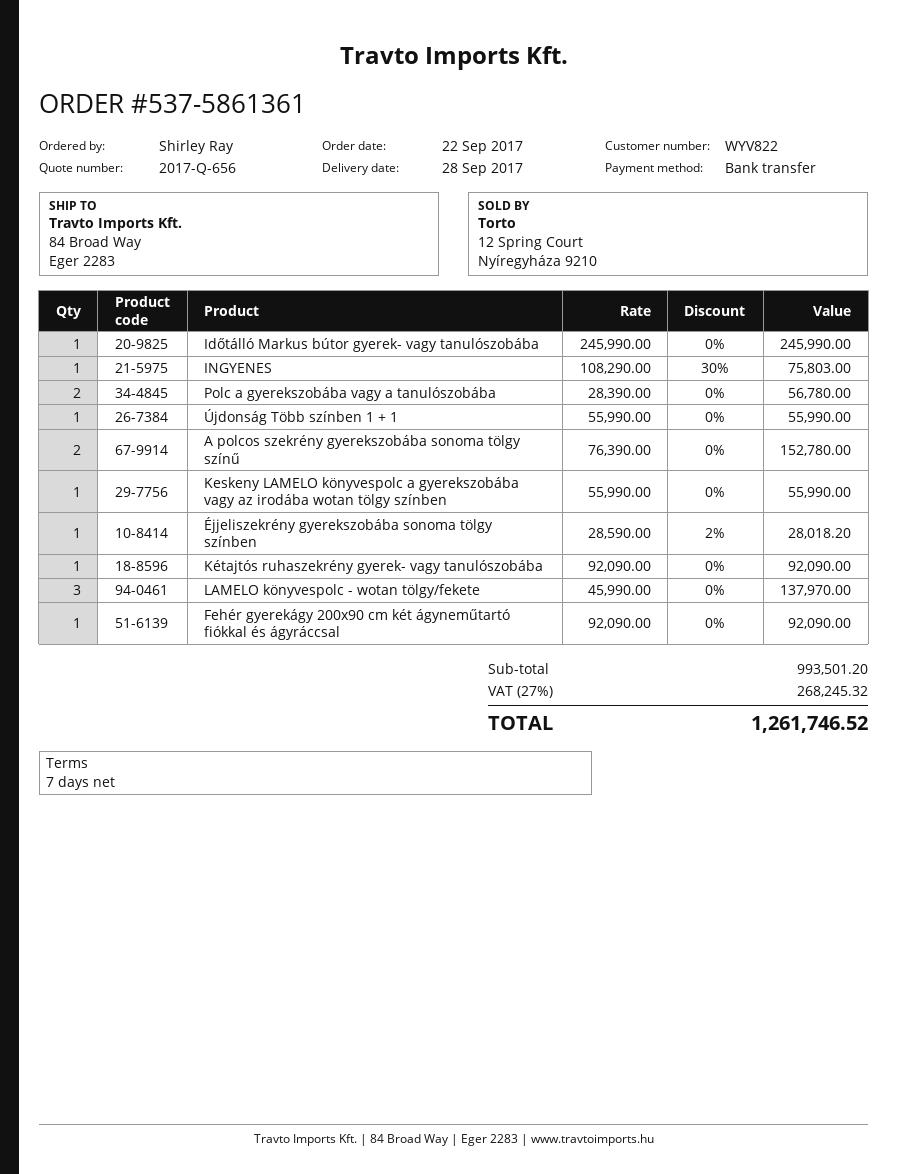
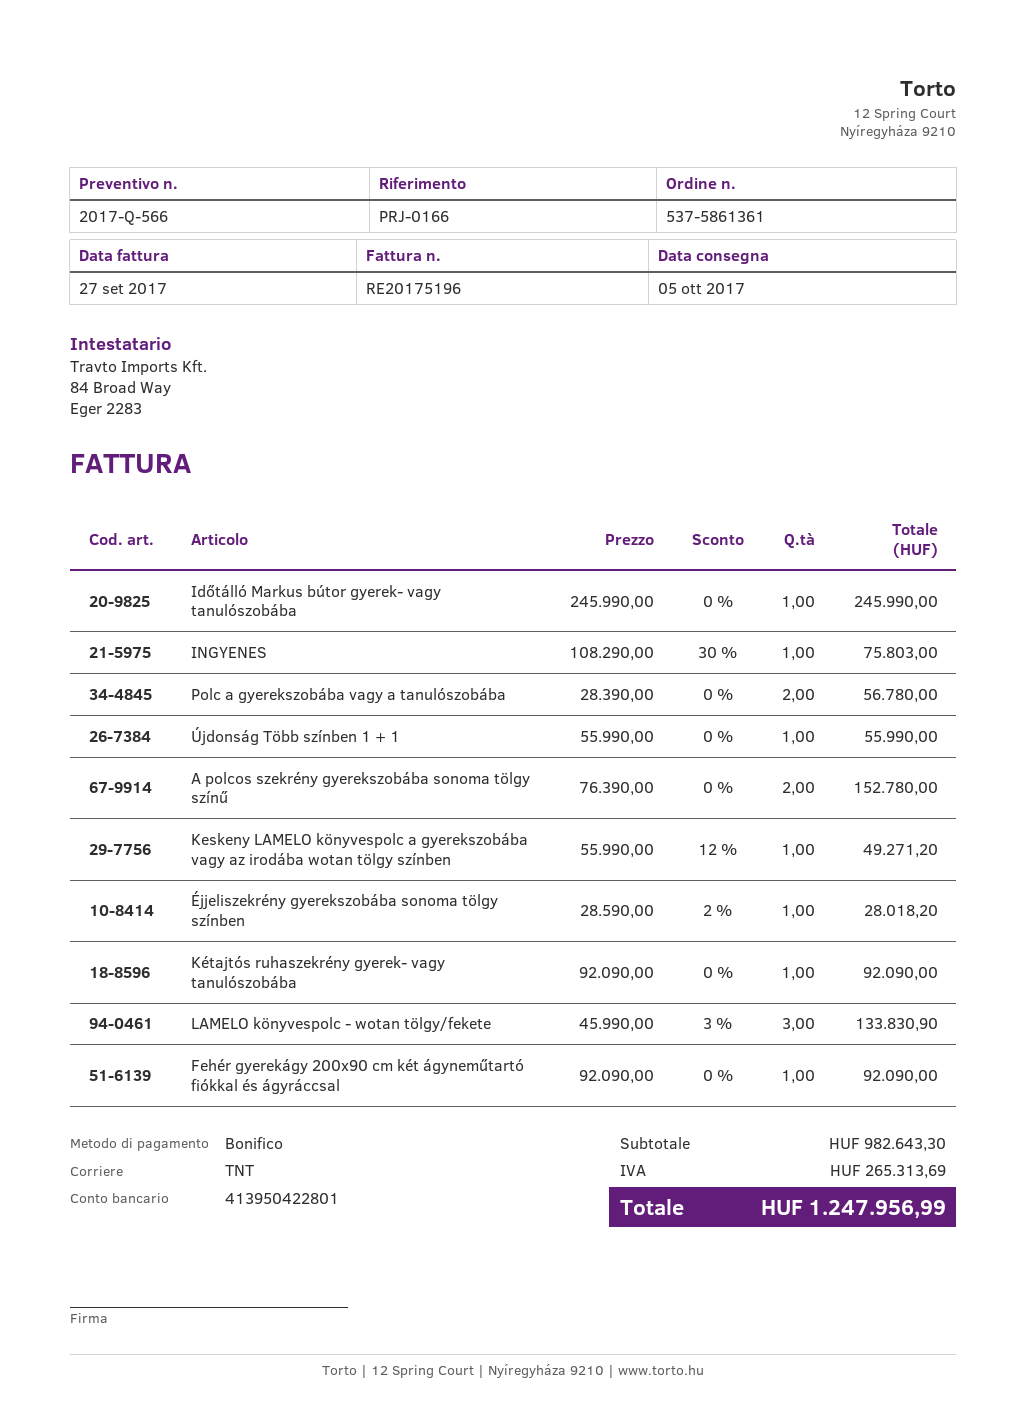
quote number: 2017-Q-656 -> 2017-Q-566
delivery date: 2017-09-28 -> 2017-10-05
Keskeny LAMELO könyvespolc a gyerekszobába vagy az irodába wotan tölgy színben: 1 x 55990.00 = 55990.00 -> 1 x 55990.00 - 12% = 49271.20
LAMELO könyvespolc - wotan tölgy/fekete: 3 x 45990.00 = 137970.00 -> 3 x 45990.00 - 3% = 133830.90
subtotal: 993501.20 -> 982643.30
tax: 268245.32 -> 265313.69
total: 1261746.52 -> 1247956.99

